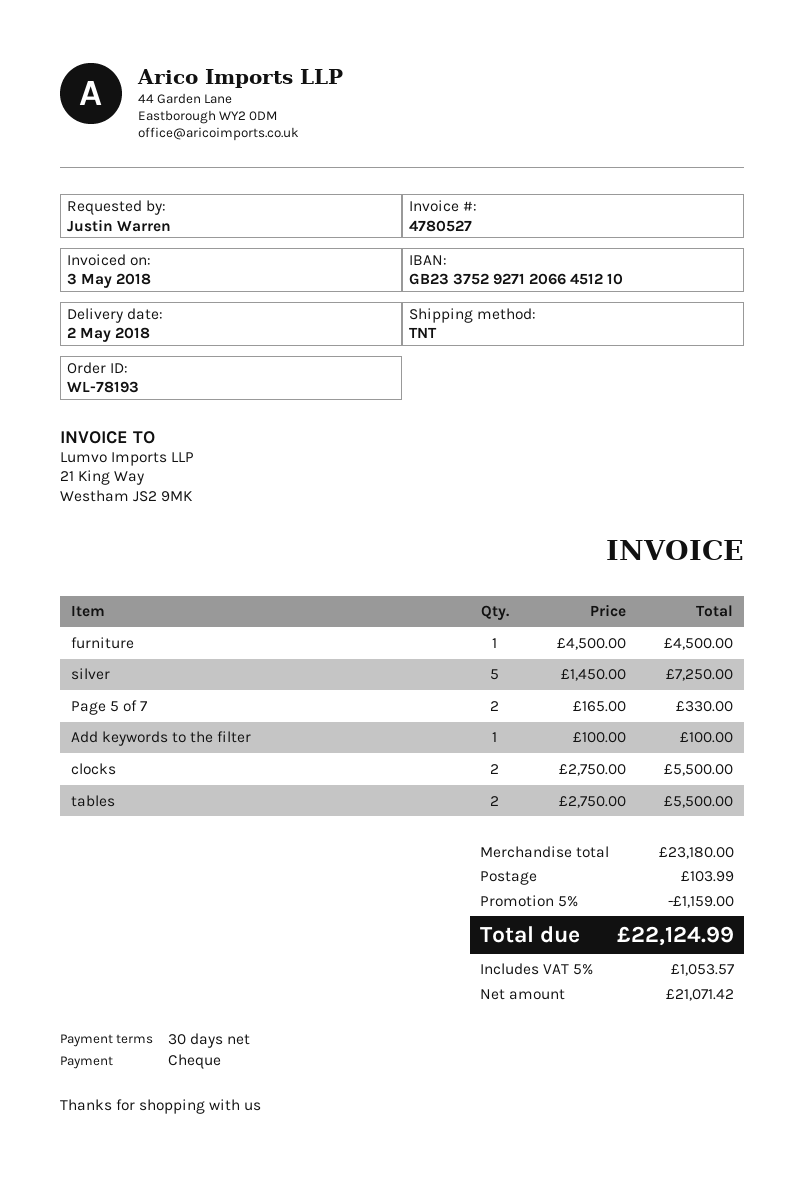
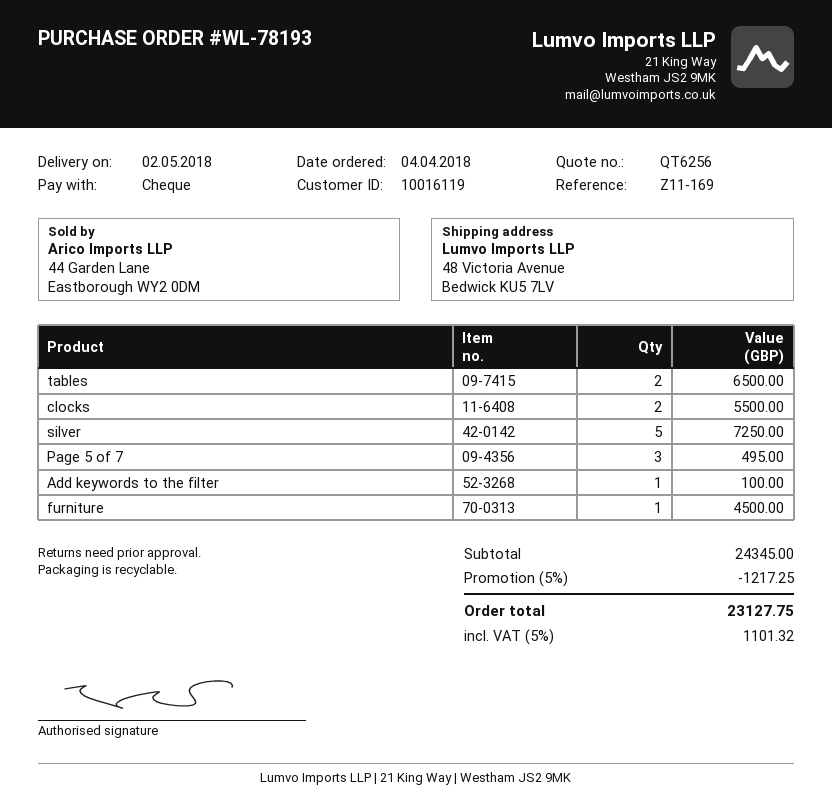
Page 5 of 7: 2 for 330.00 -> 3 for 495.00
tables: 2 for 5500.00 -> 2 for 6500.00
subtotal: 23180.00 -> 24345.00
discount: 5% = 1159.00 -> 5% = 1217.25
shipping: 103.99 -> none
tax: 5% = 1053.57 -> 5% = 1101.32
total: 22124.99 -> 23127.75

